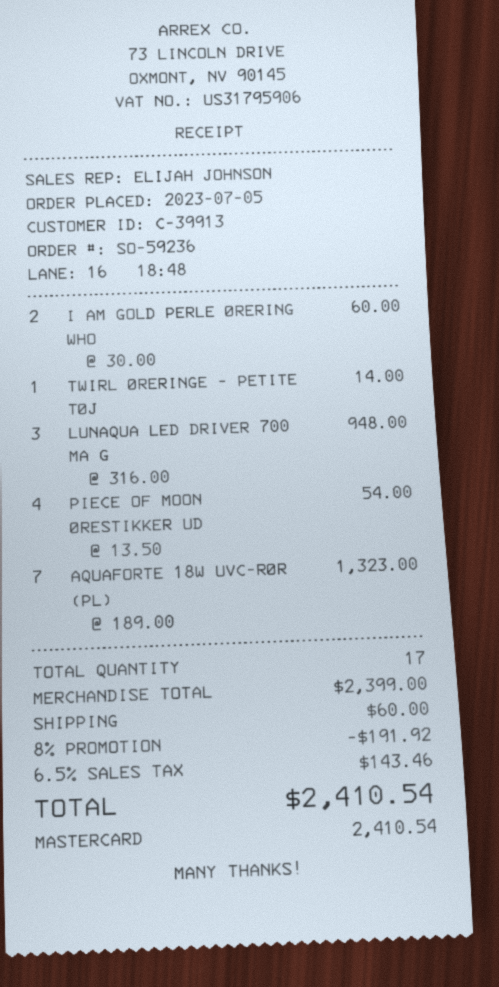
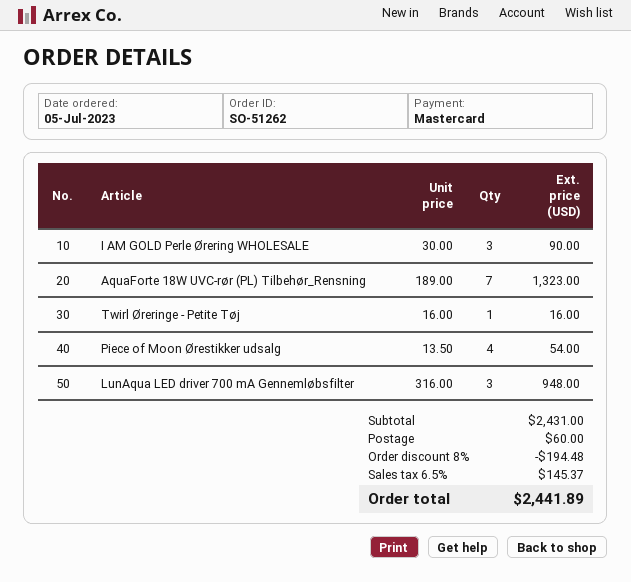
order number: SO-59236 -> SO-51262
I AM GOLD PERLE ØRERING WHO: 2 x 30.00 = 60.00 -> 3 x 30.00 = 90.00
TWIRL ØRERINGE - PETITE TØJ: 1 x 14.00 = 14.00 -> 1 x 16.00 = 16.00
subtotal: 2399.00 -> 2431.00
discount: 8% = 191.92 -> 8% = 194.48
tax: 6.5% = 143.46 -> 6.5% = 145.37
total: 2410.54 -> 2441.89

